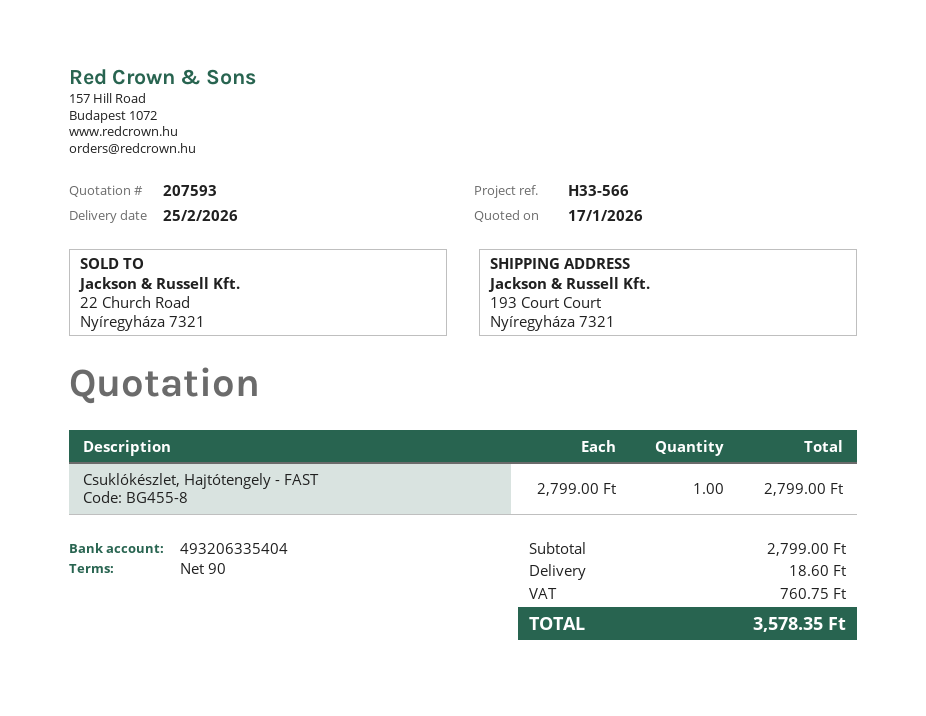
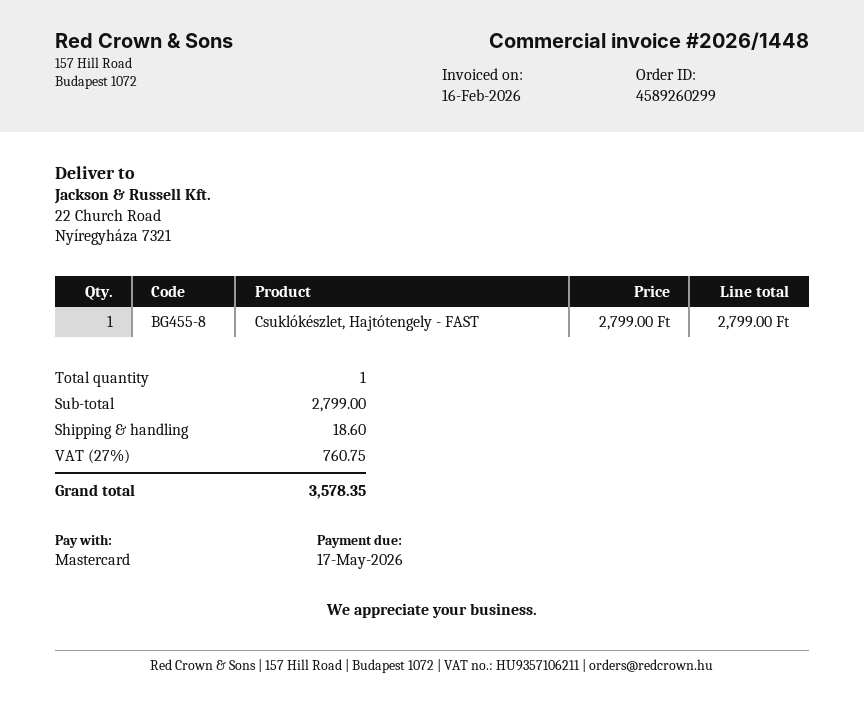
ship to: 193 Court Court, Nyíregyháza 7321 -> 22 Church Road, Nyíregyháza 7321

